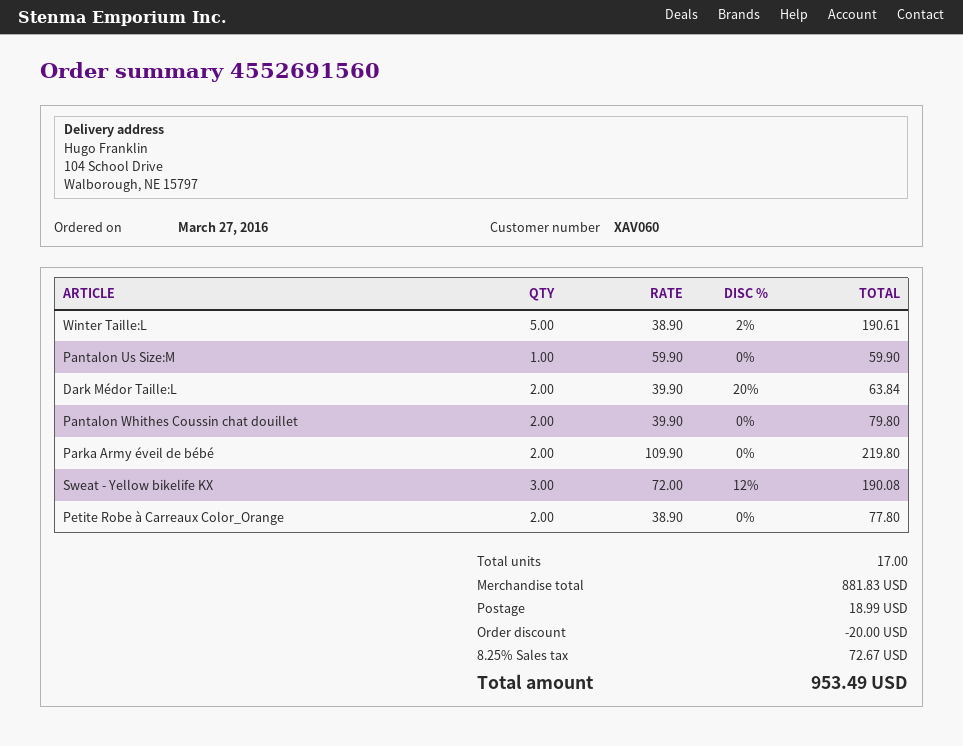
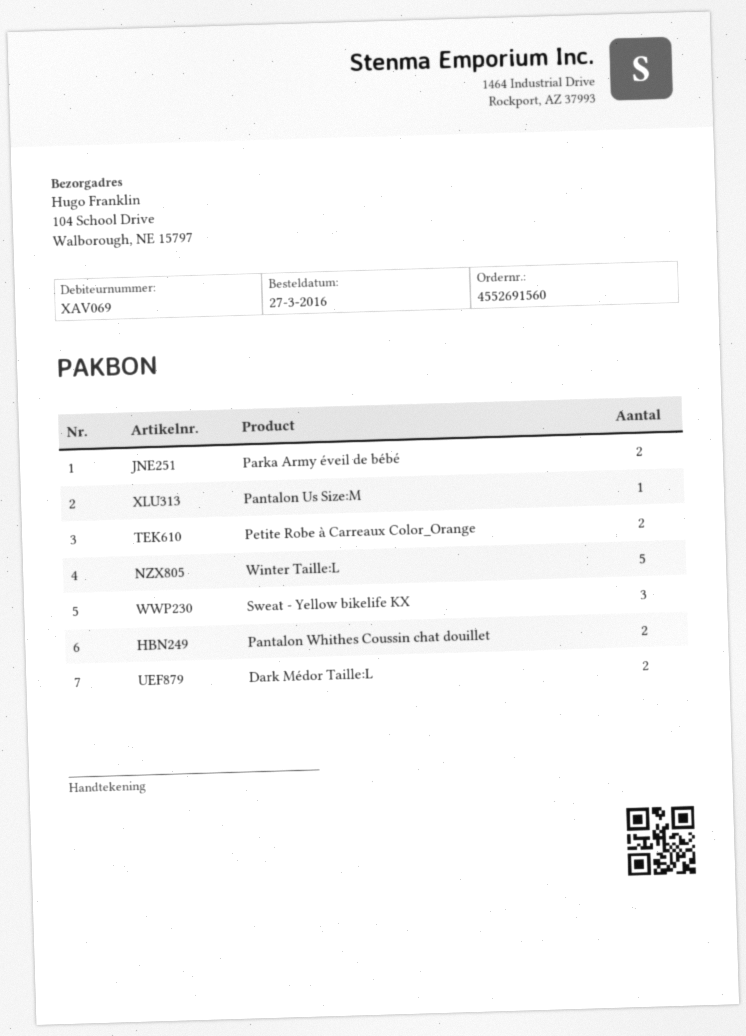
customer number: XAV060 -> XAV069

